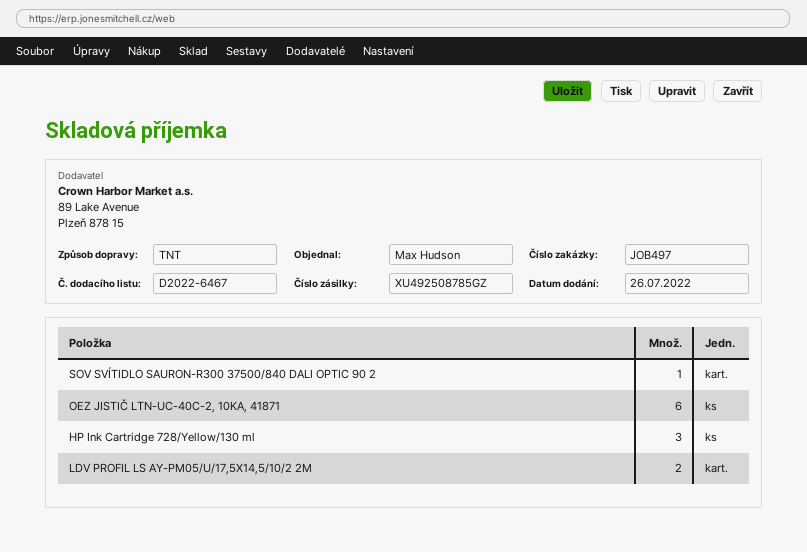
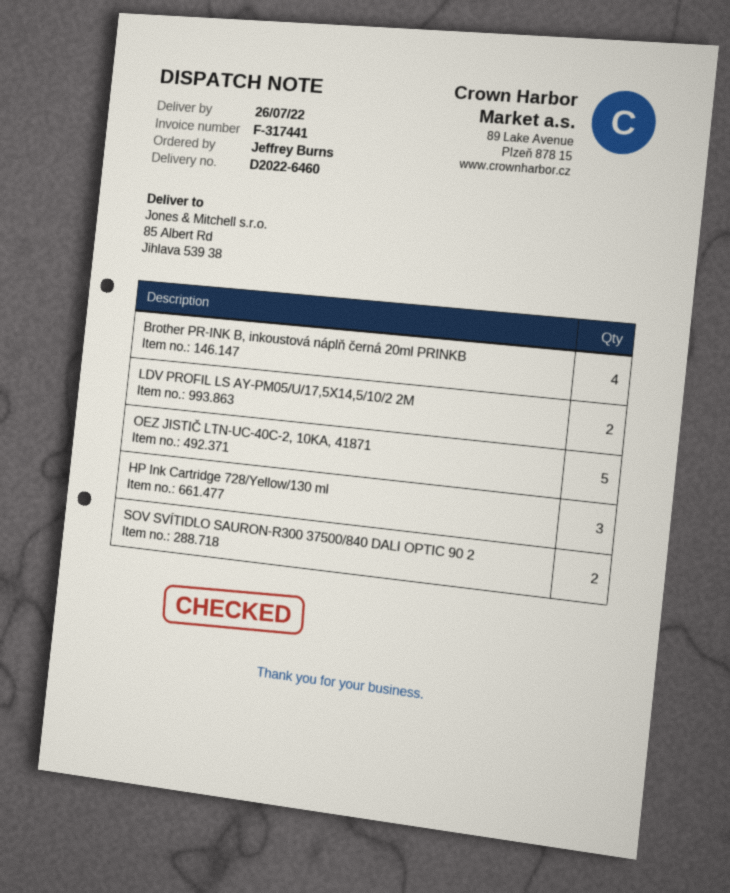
delivery note number: D2022-6467 -> D2022-6460
ordered by: Max Hudson -> Jeffrey Burns
SOV SVÍTIDLO SAURON-R300 37500/840 DALI OPTIC 90 2: 1 -> 2
OEZ JISTIČ LTN-UC-40C-2, 10KA, 41871: 6 -> 5
Brother PR-INK B, inkoustová náplň černá 20ml PRINKB: none -> 4

